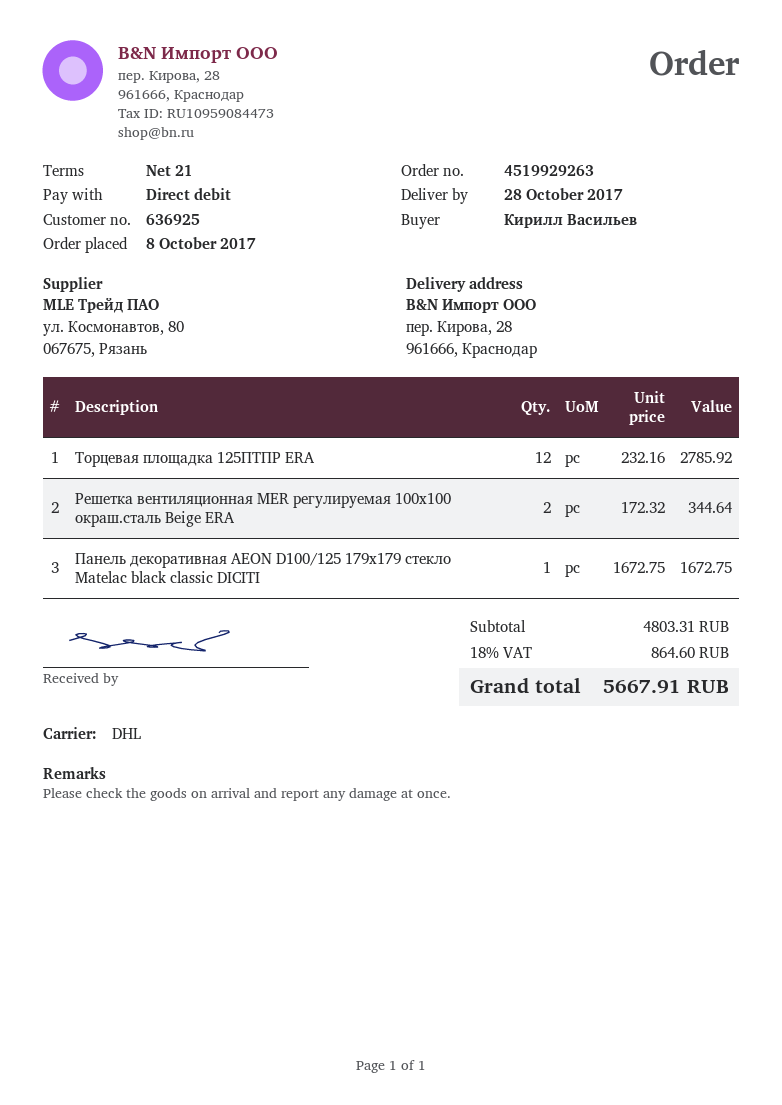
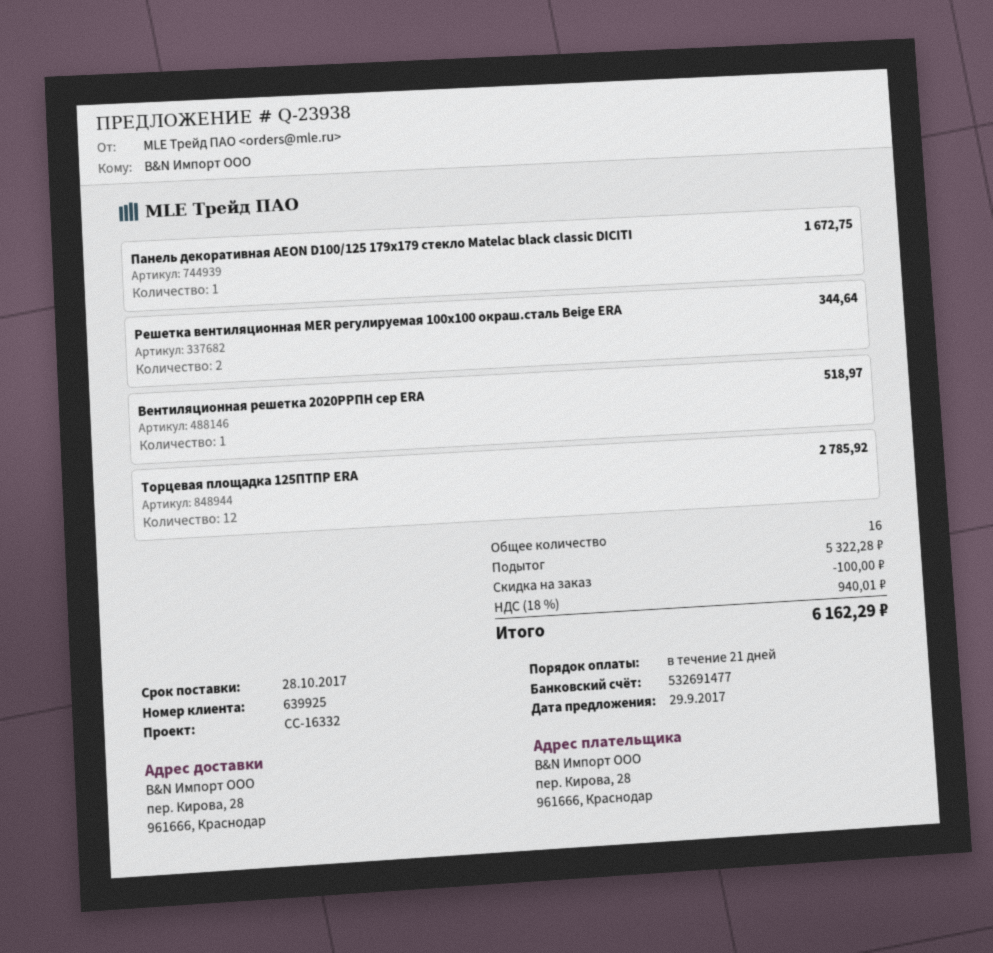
customer number: 636925 -> 639925
Вентиляционная решетка 2020РРПН сер ERA: none -> 1 for 518.97
subtotal: 4803.31 -> 5322.28
discount: none -> 100.00
tax: 18% = 864.60 -> 18% = 940.01
total: 5667.91 -> 6162.29

